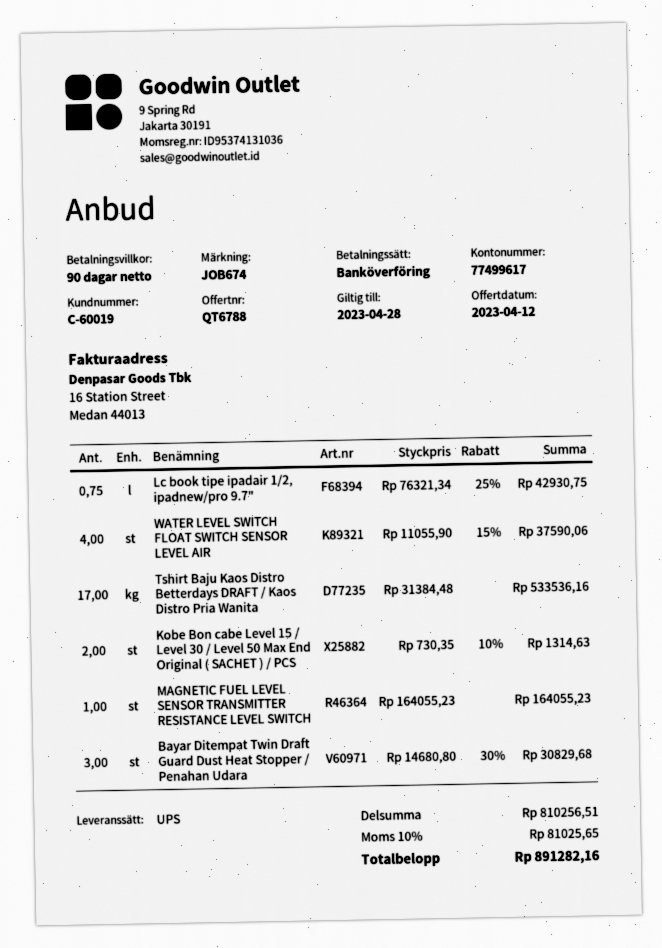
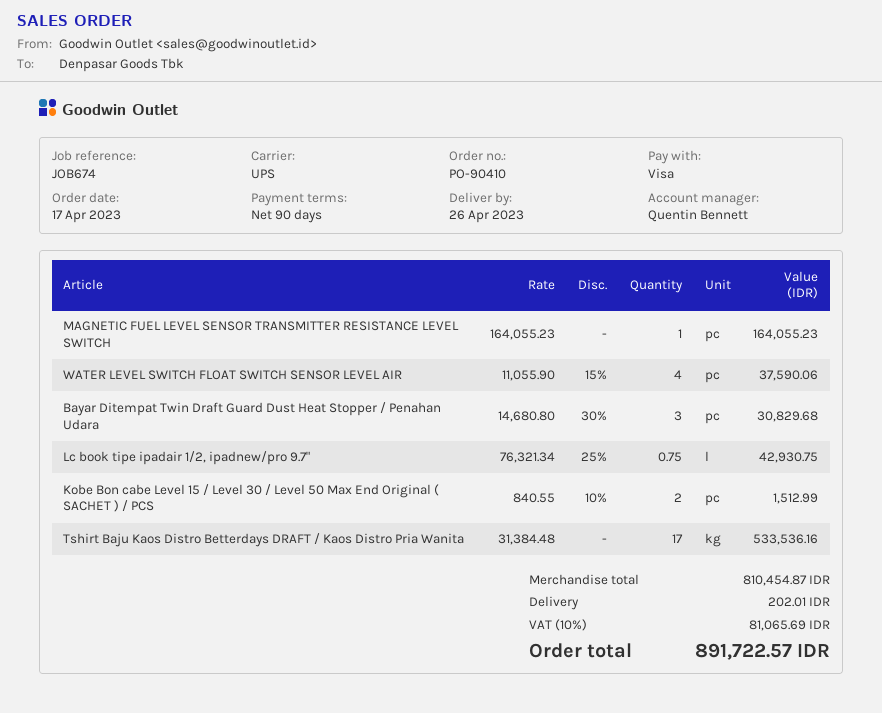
payment method: bank transfer -> Visa
Kobe Bon cabe Level 15 / Level 30 / Level 50 Max End Original ( SACHET ) / PCS: 2 x 730.35 - 10% = 1314.63 -> 2 x 840.55 - 10% = 1512.99
subtotal: 810256.51 -> 810454.87
shipping: none -> 202.01
tax: 10% = 81025.65 -> 10% = 81065.69
total: 891282.16 -> 891722.57

